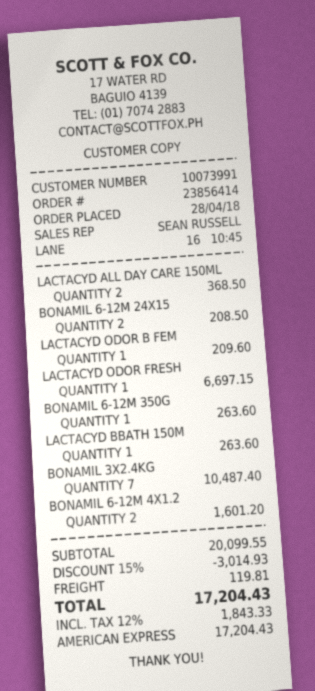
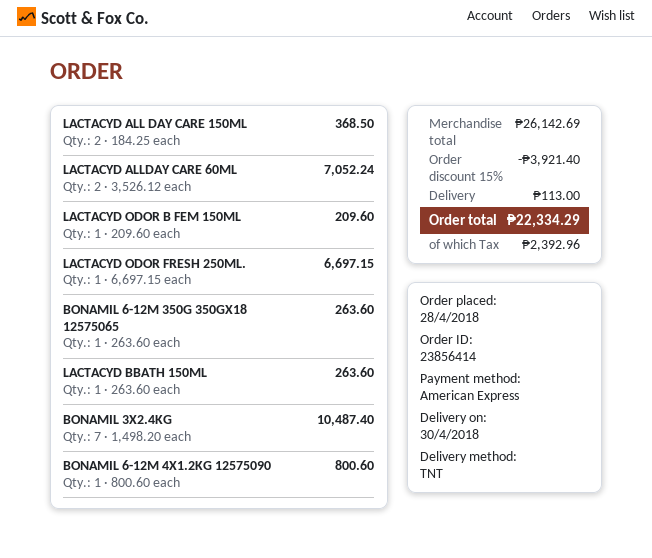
BONAMIL 6-12M 24X15: 2 for 208.50 -> none
BONAMIL 6-12M 4X1.2: 2 for 1601.20 -> 1 for 800.60
LACTACYD ALLDAY CARE 60ML: none -> 2 for 7052.24
subtotal: 20099.55 -> 26142.69
discount: 15% = 3014.93 -> 15% = 3921.40
shipping: 119.81 -> 113.00
tax: 1843.33 -> 2392.96
total: 17204.43 -> 22334.29

